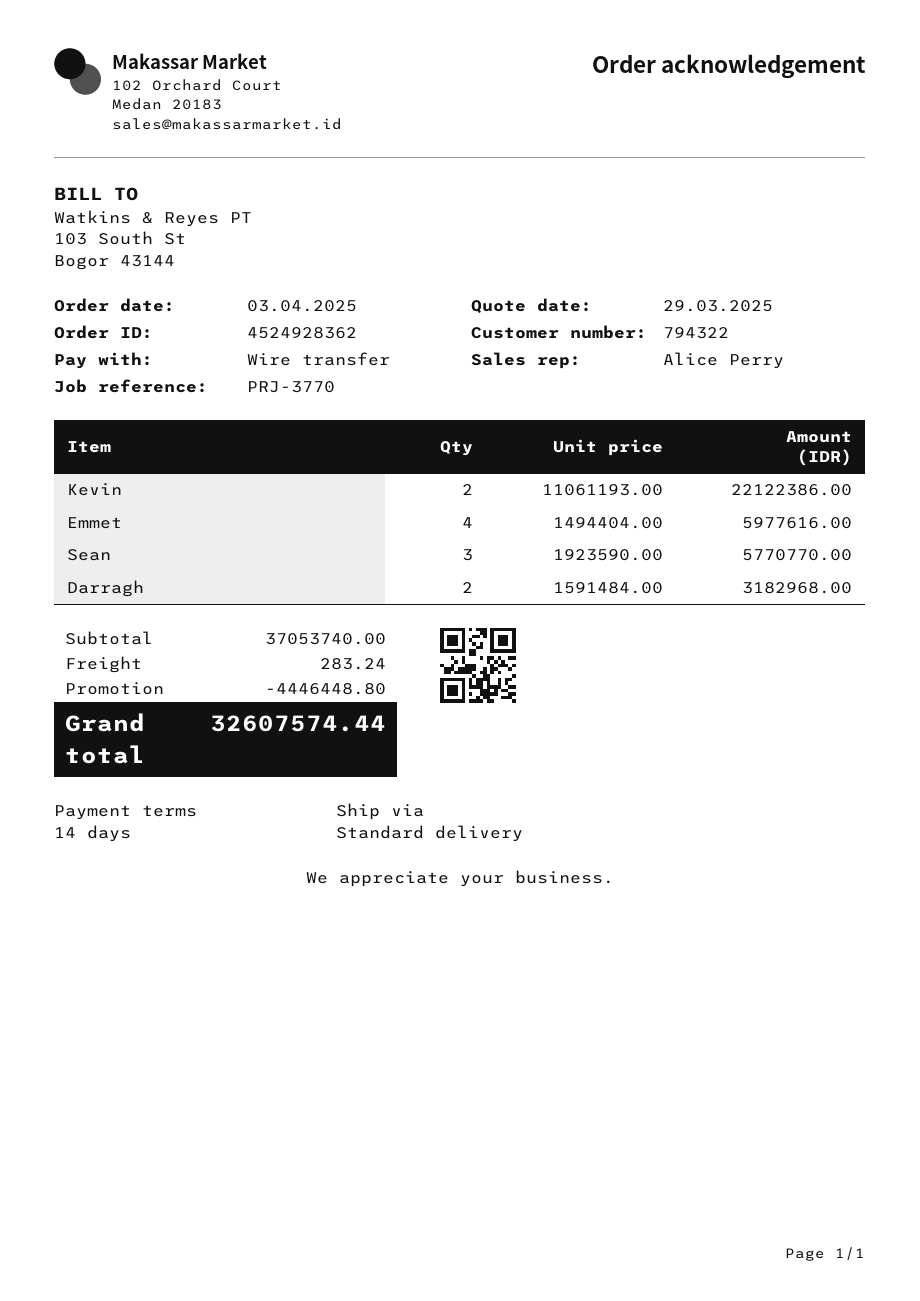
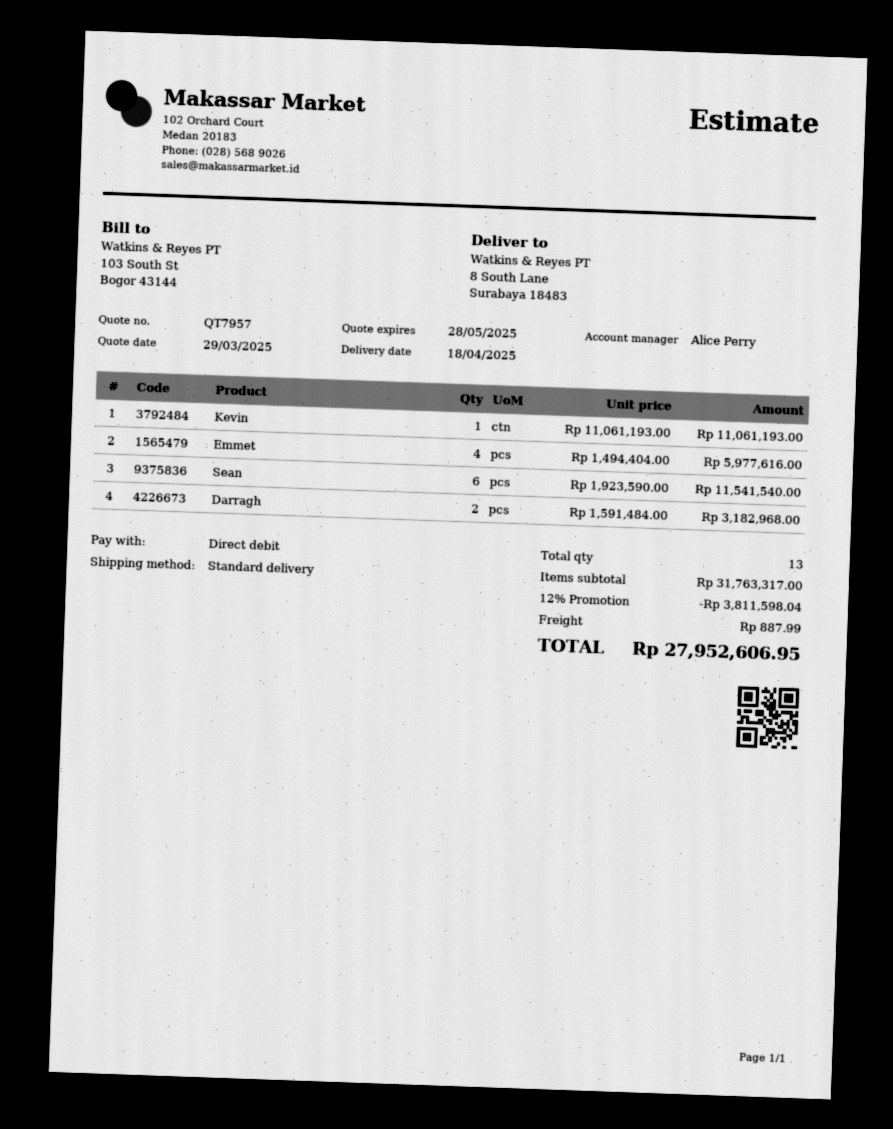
payment method: bank transfer -> direct debit
Kevin: 2 x 11061193.00 = 22122386.00 -> 1 x 11061193.00 = 11061193.00
Sean: 3 x 1923590.00 = 5770770.00 -> 6 x 1923590.00 = 11541540.00
subtotal: 37053740.00 -> 31763317.00
discount: 4446448.80 -> 3811598.04
shipping: 283.24 -> 887.99
total: 32607574.44 -> 27952606.95

